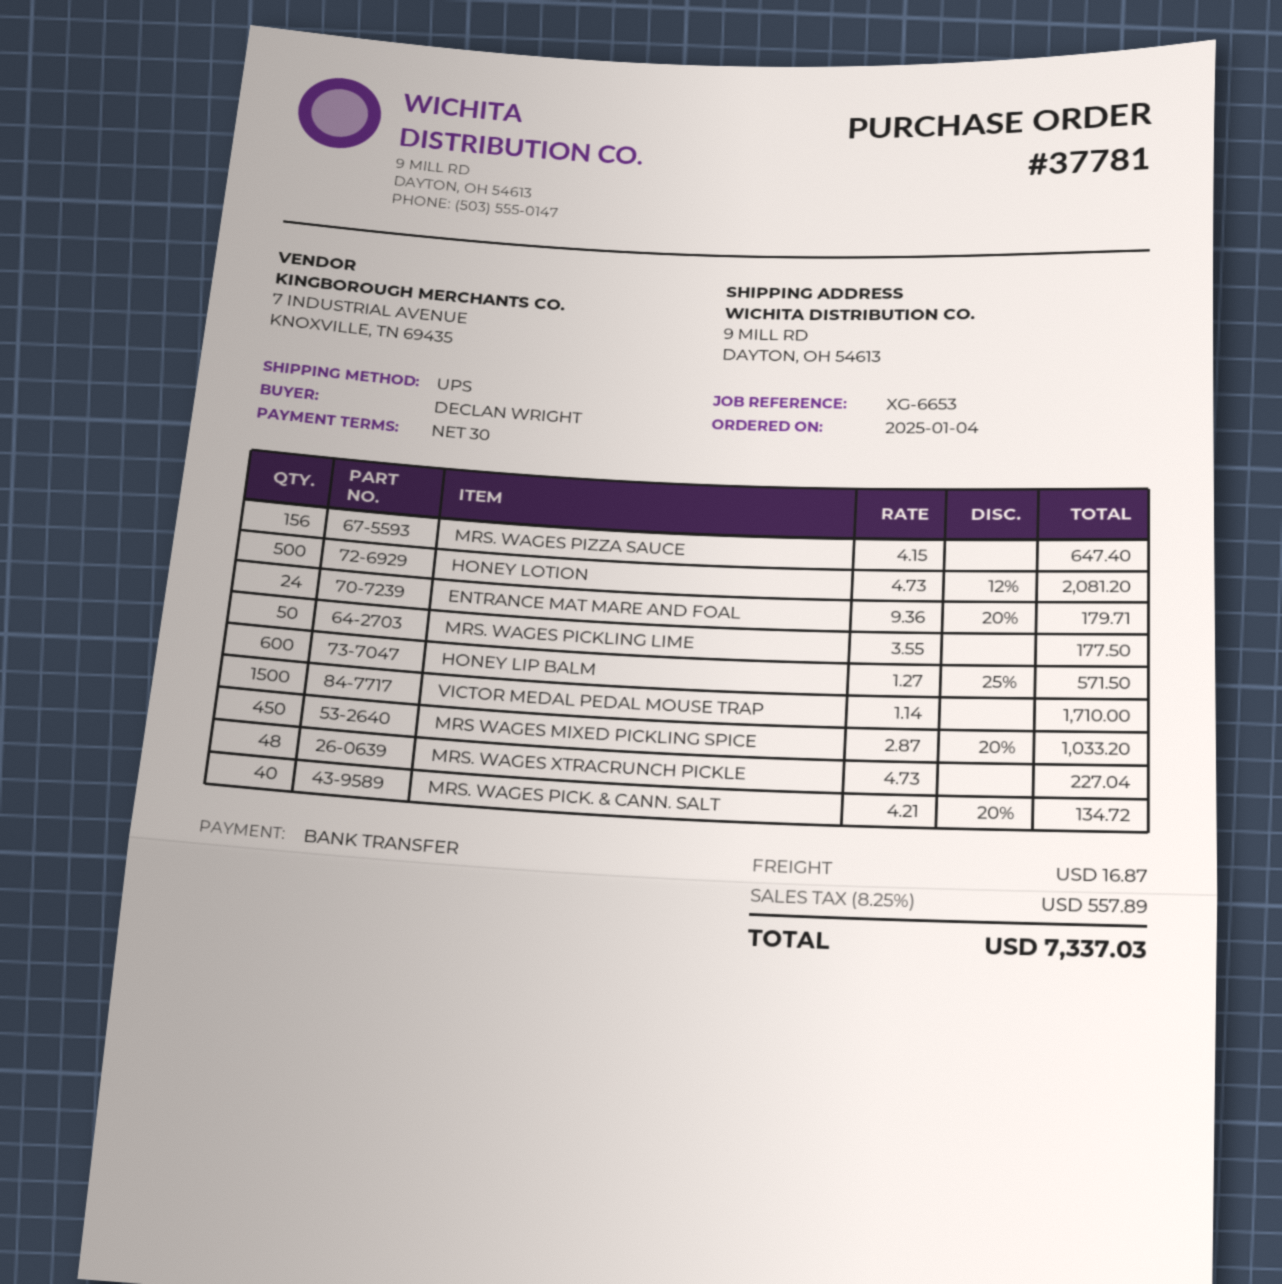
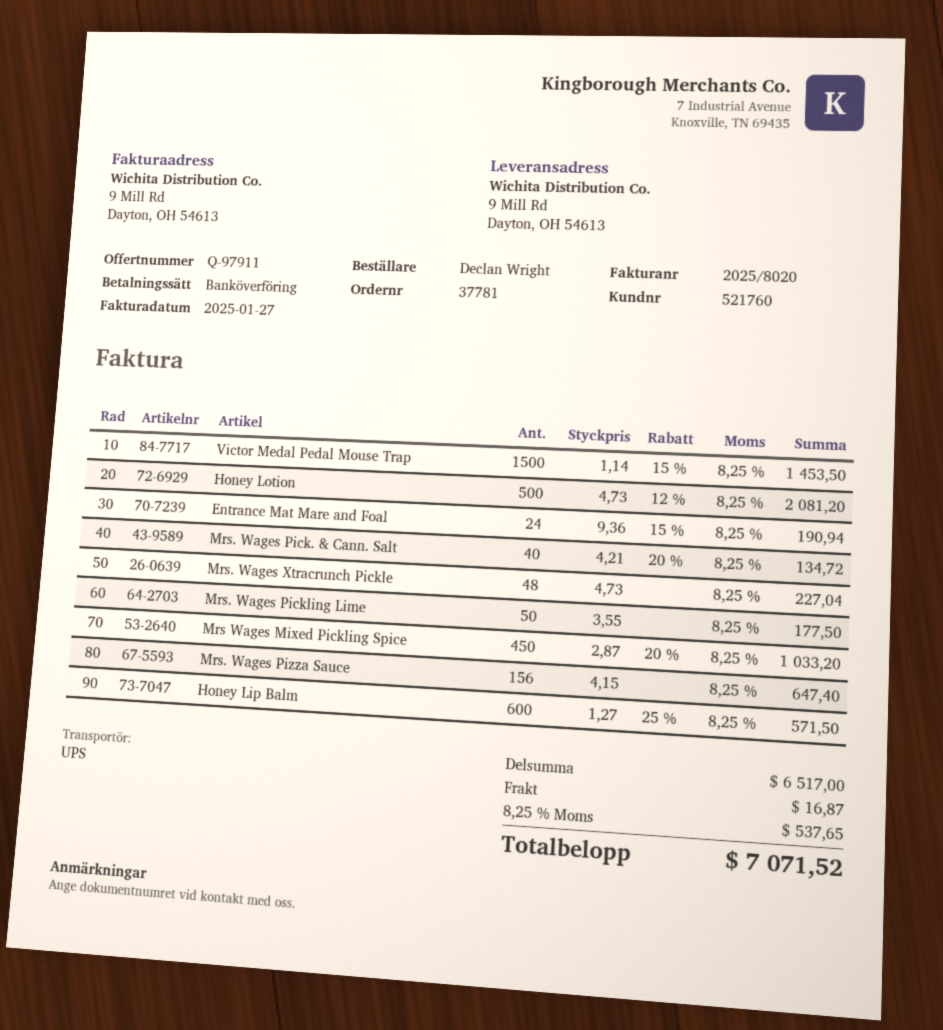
ENTRANCE MAT MARE AND FOAL: 24 x 9.36 - 20% = 179.71 -> 24 x 9.36 - 15% = 190.94
VICTOR MEDAL PEDAL MOUSE TRAP: 1500 x 1.14 = 1710.00 -> 1500 x 1.14 - 15% = 1453.50
tax: 8.25% = 557.89 -> 8.25% = 537.65
total: 7337.03 -> 7071.52

